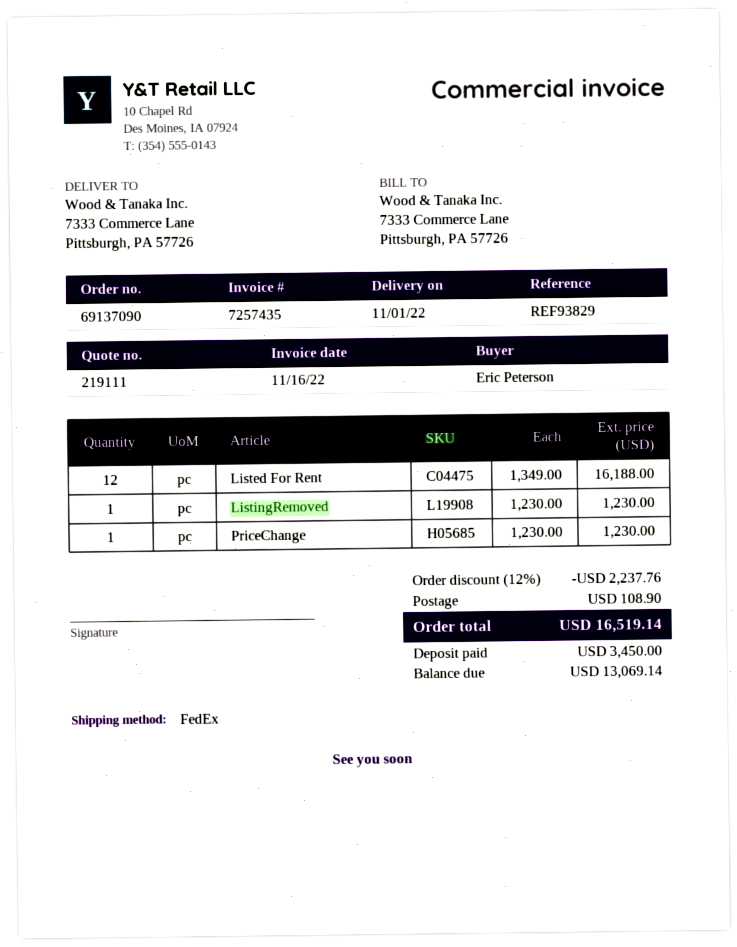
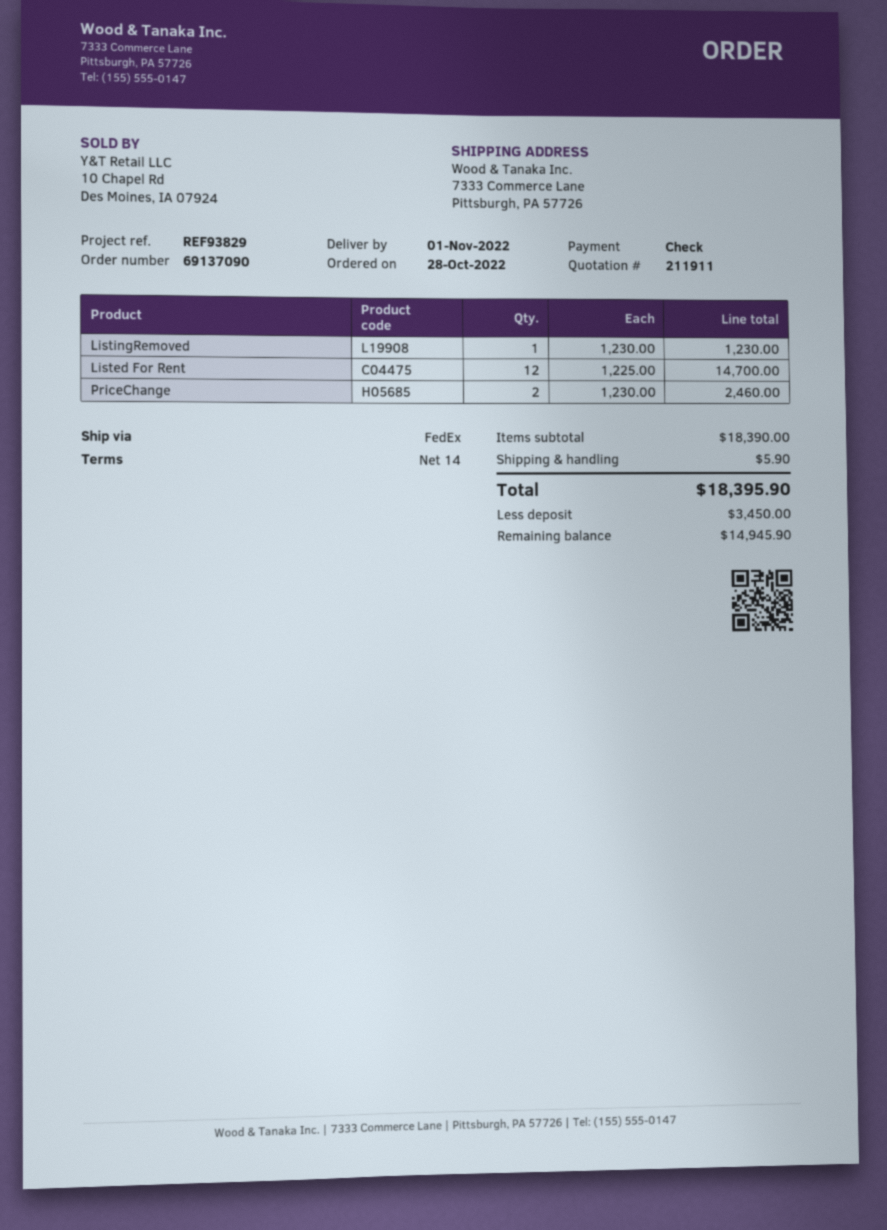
quote number: 219111 -> 211911
Listed For Rent: 12 x 1349.00 = 16188.00 -> 12 x 1225.00 = 14700.00
PriceChange: 1 x 1230.00 = 1230.00 -> 2 x 1230.00 = 2460.00
discount: 12% = 2237.76 -> none
shipping: 108.90 -> 5.90
total: 16519.14 -> 18395.90
balance: 13069.14 -> 14945.90

